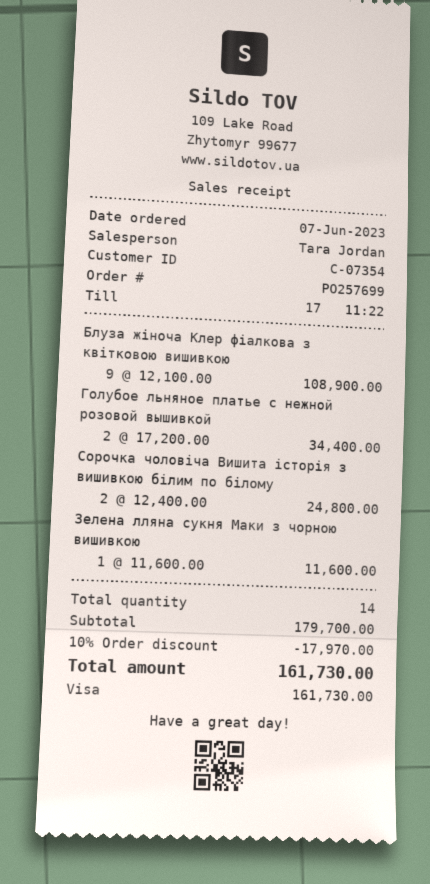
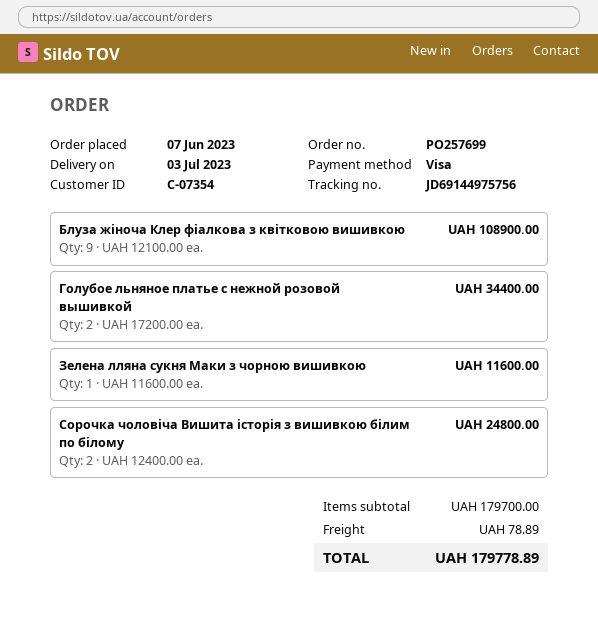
discount: 10% = 17970.00 -> none
shipping: none -> 78.89
total: 161730.00 -> 179778.89

